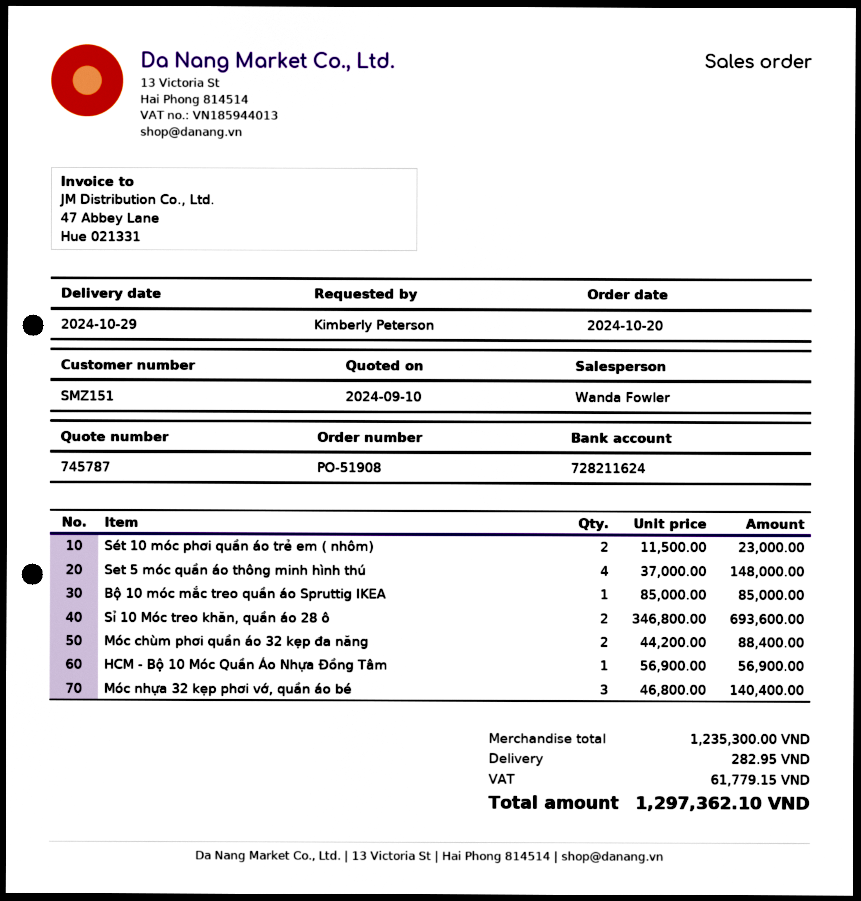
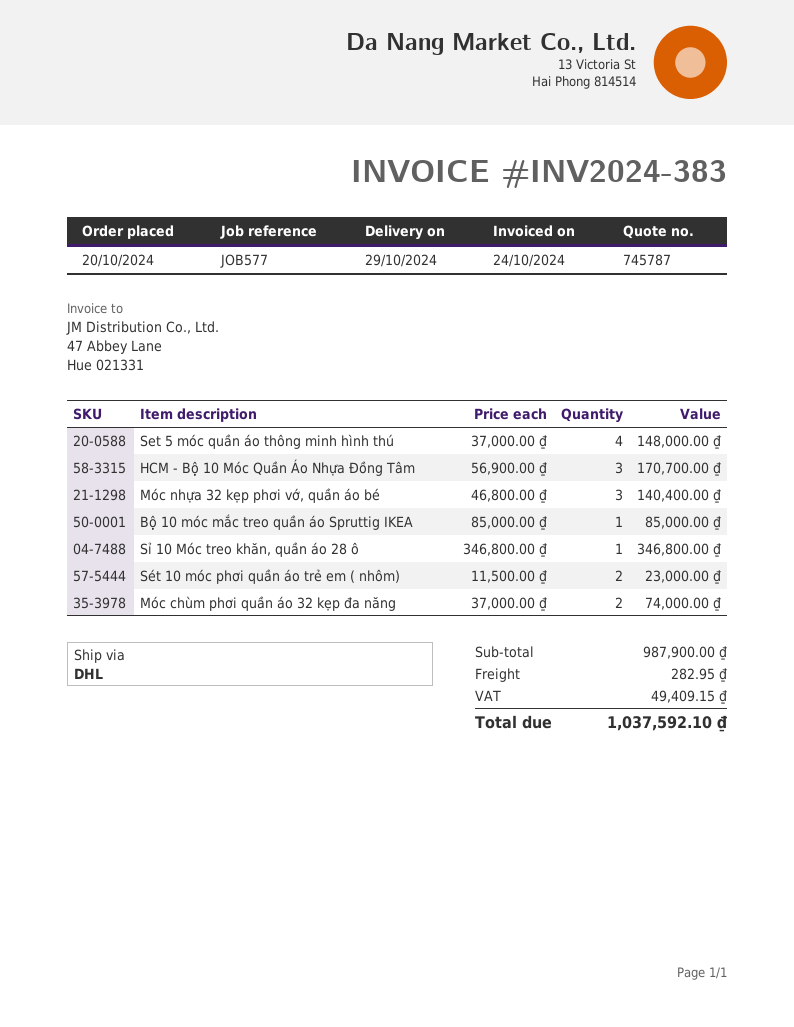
Sỉ 10 Móc treo khăn, quần áo 28 ô: 2 x 346800.00 = 693600.00 -> 1 x 346800.00 = 346800.00
Móc chùm phơi quần áo 32 kẹp đa năng: 2 x 44200.00 = 88400.00 -> 2 x 37000.00 = 74000.00
HCM - Bộ 10 Móc Quần Áo Nhựa Đồng Tâm: 1 x 56900.00 = 56900.00 -> 3 x 56900.00 = 170700.00
subtotal: 1235300.00 -> 987900.00
tax: 61779.15 -> 49409.15
total: 1297362.10 -> 1037592.10

